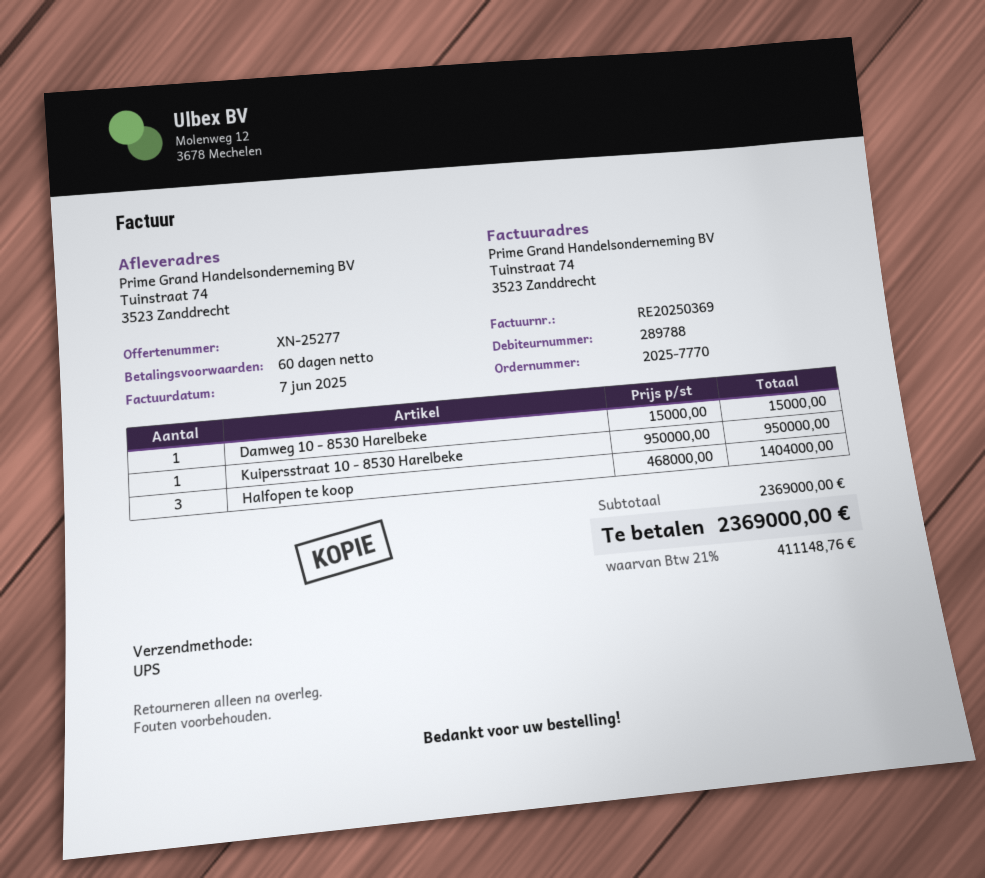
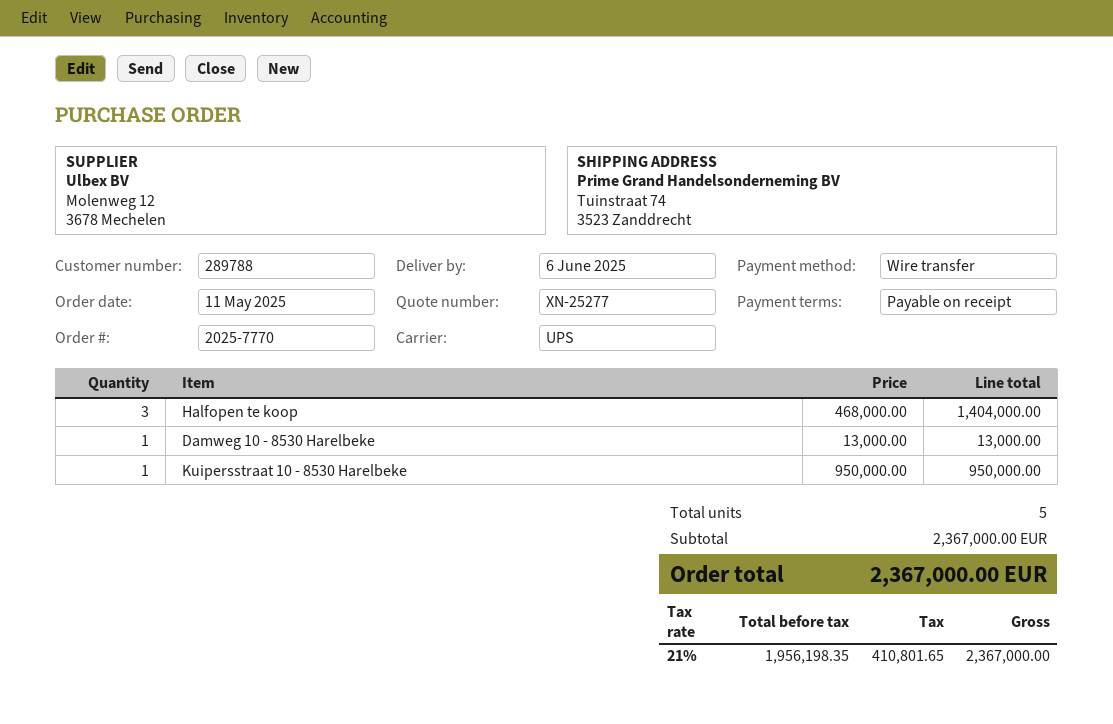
payment terms: 60 days -> on receipt
Damweg 10 - 8530 Harelbeke: 1 x 15000.00 = 15000.00 -> 1 x 13000.00 = 13000.00
subtotal: 2369000.00 -> 2367000.00
tax: 21% = 411148.76 -> 21% = 410801.65
total: 2369000.00 -> 2367000.00

